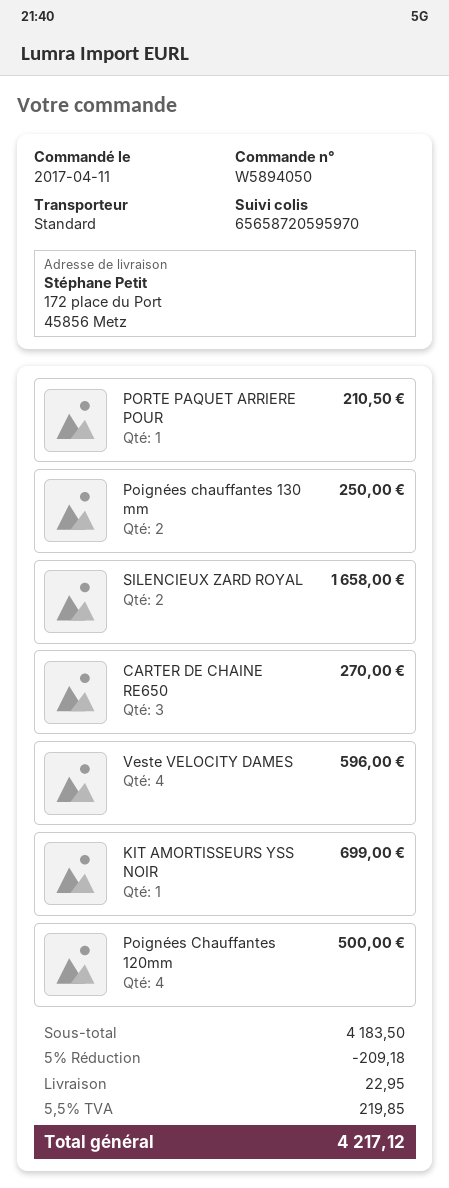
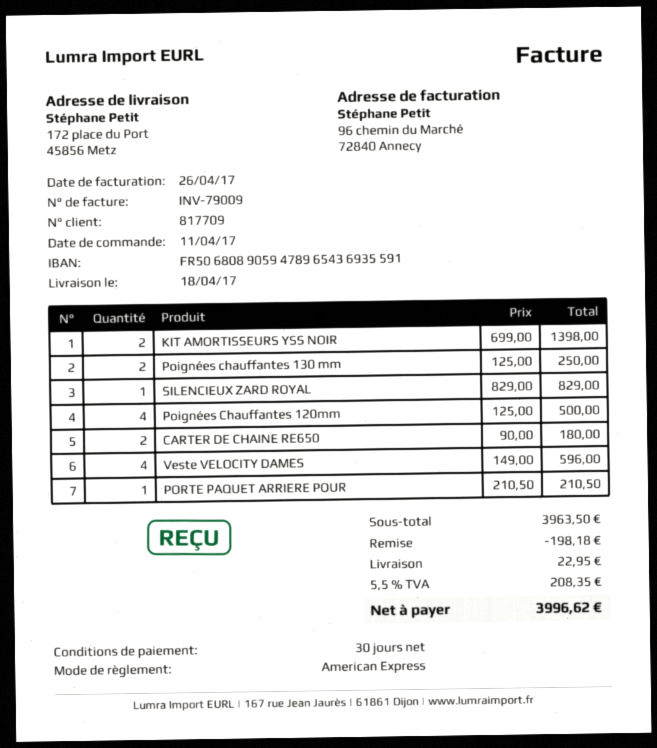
SILENCIEUX ZARD ROYAL: 2 for 1658.00 -> 1 for 829.00
CARTER DE CHAINE RE650: 3 for 270.00 -> 2 for 180.00
KIT AMORTISSEURS YSS NOIR: 1 for 699.00 -> 2 for 1398.00
subtotal: 4183.50 -> 3963.50
discount: 209.18 -> 198.18
tax: 5.5% = 219.85 -> 5.5% = 208.35
total: 4217.12 -> 3996.62

